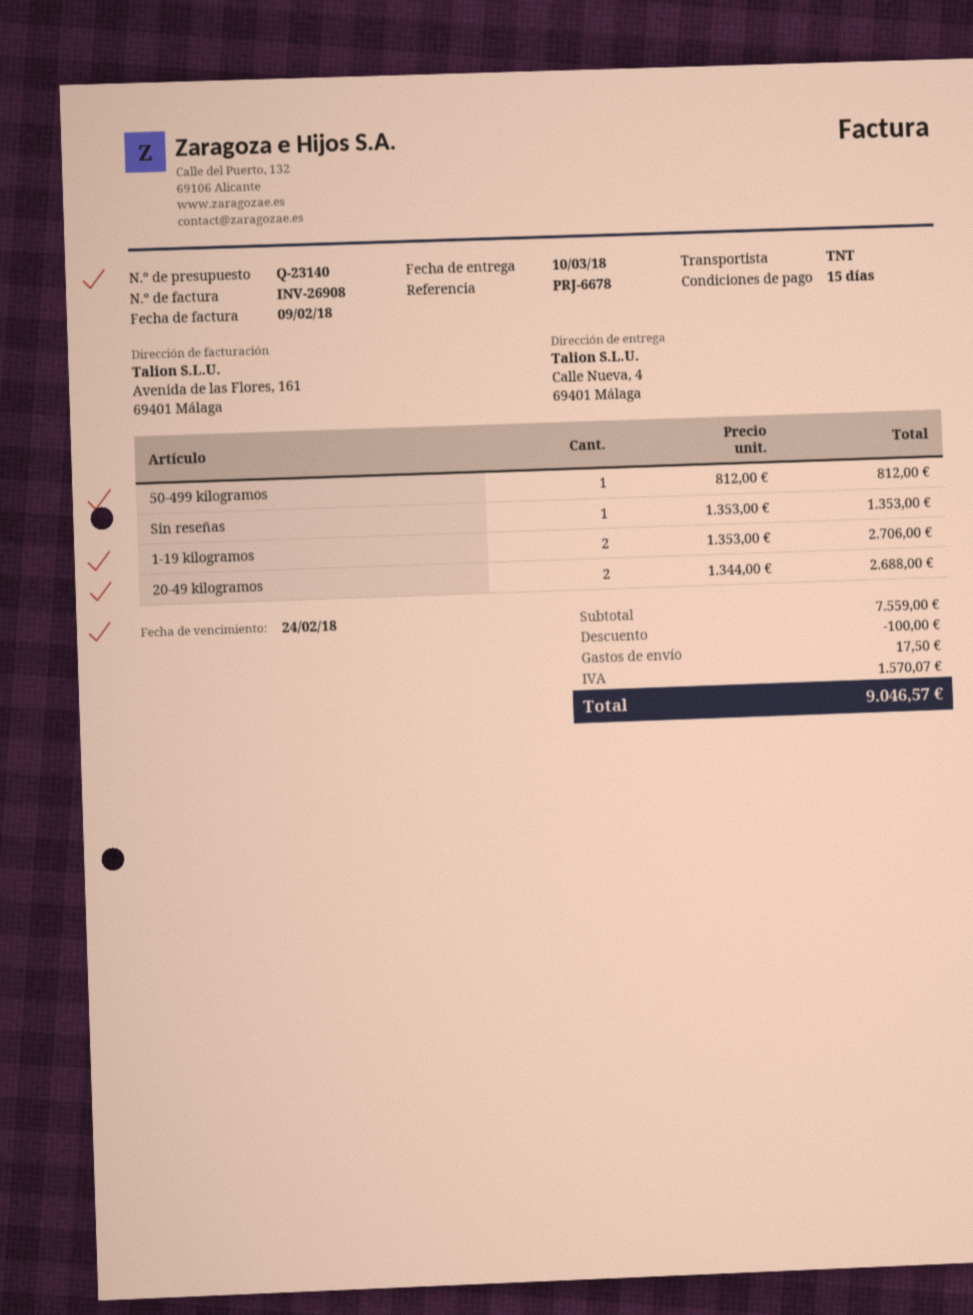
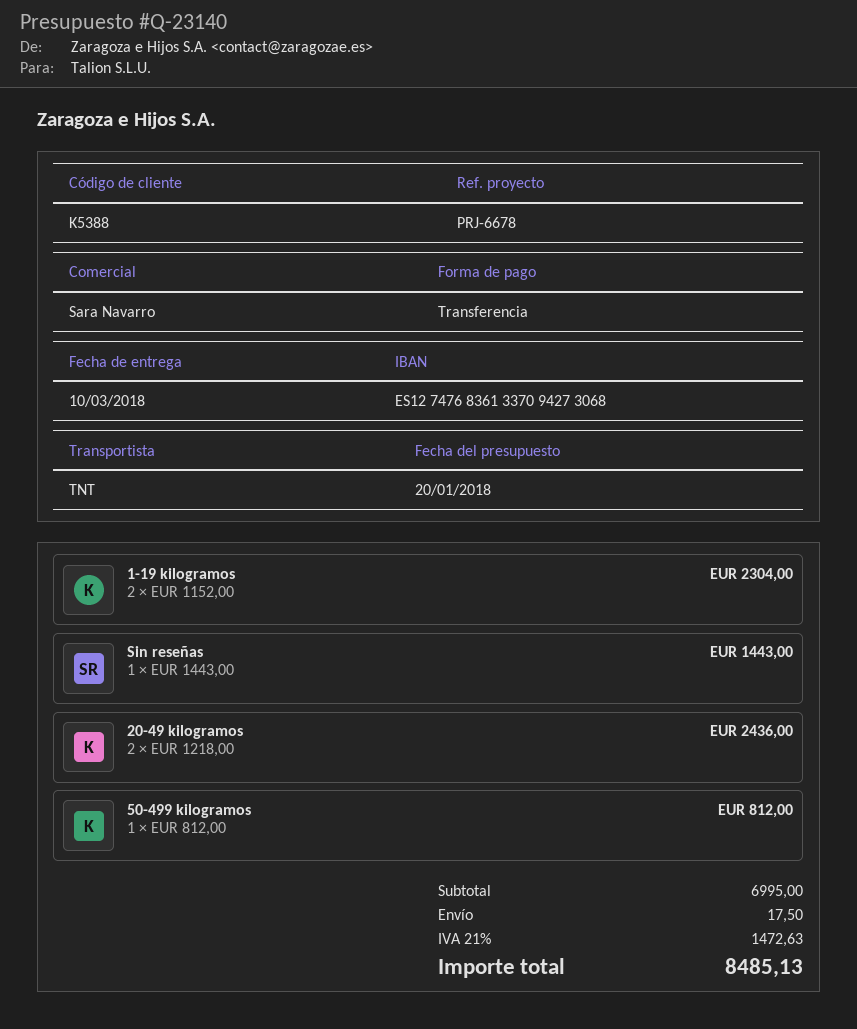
Sin reseñas: 1 x 1353.00 = 1353.00 -> 1 x 1443.00 = 1443.00
1-19 kilogramos: 2 x 1353.00 = 2706.00 -> 2 x 1152.00 = 2304.00
20-49 kilogramos: 2 x 1344.00 = 2688.00 -> 2 x 1218.00 = 2436.00
subtotal: 7559.00 -> 6995.00
discount: 100.00 -> none
tax: 1570.07 -> 1472.63
total: 9046.57 -> 8485.13

